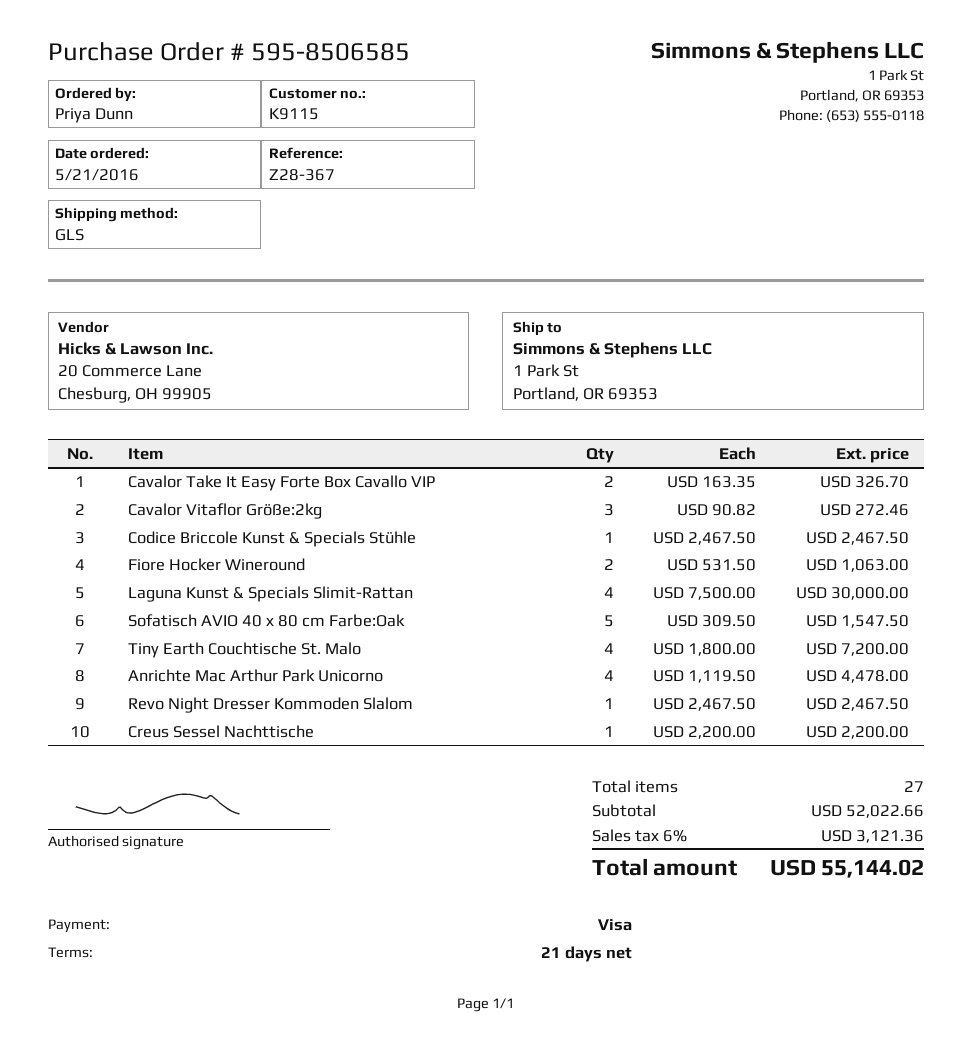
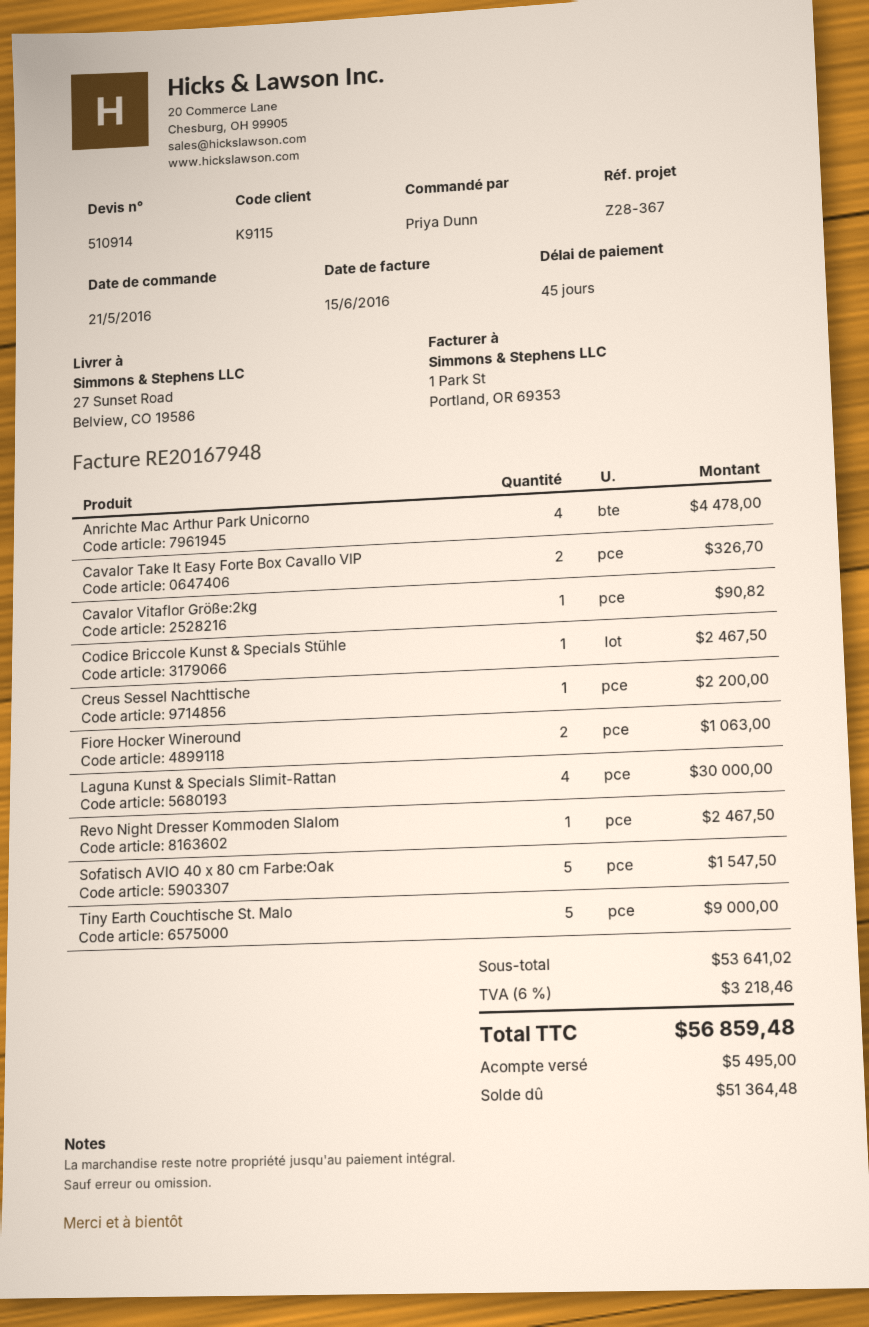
payment terms: 21 days -> 45 days
ship to: 1 Park St, Portland, OR 69353 -> 27 Sunset Road, Belview, CO 19586
Cavalor Vitaflor Größe:2kg: 3 for 272.46 -> 1 for 90.82
Tiny Earth Couchtische St. Malo: 4 for 7200.00 -> 5 for 9000.00
subtotal: 52022.66 -> 53641.02
tax: 6% = 3121.36 -> 6% = 3218.46
total: 55144.02 -> 56859.48

